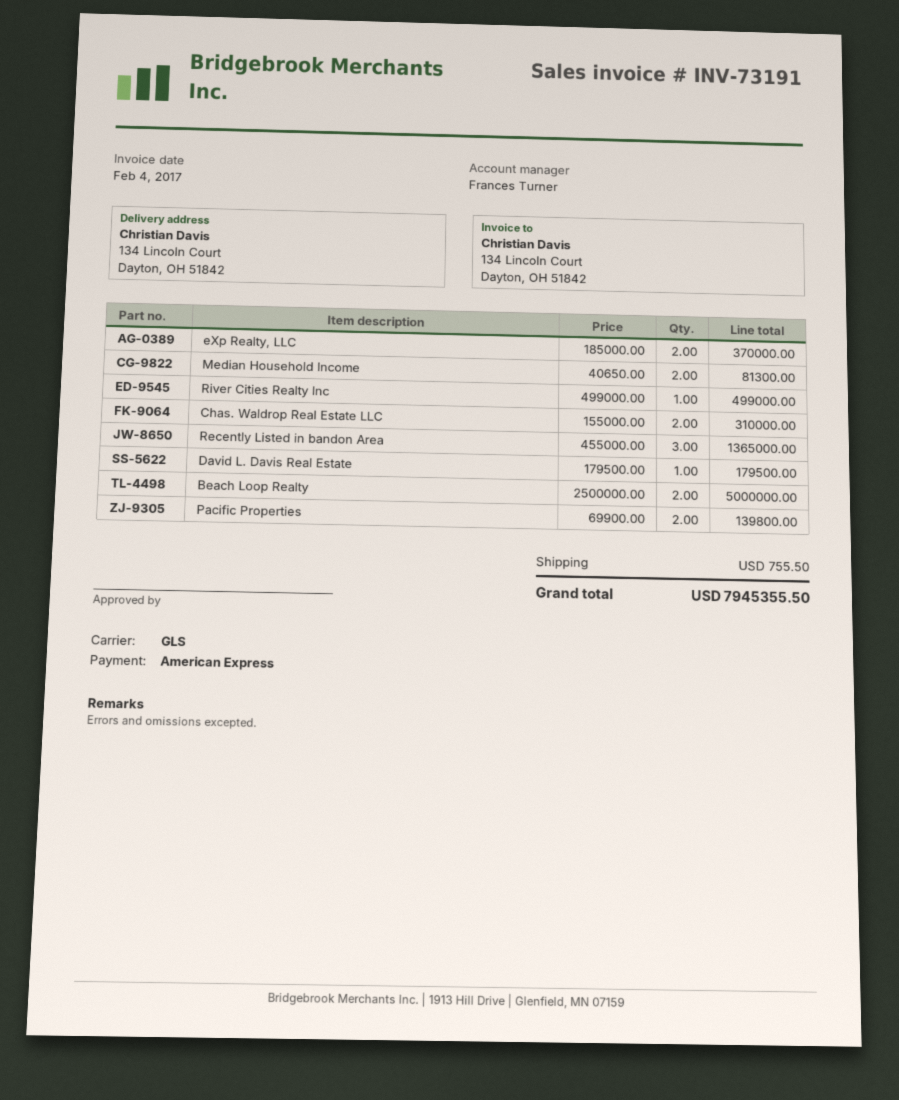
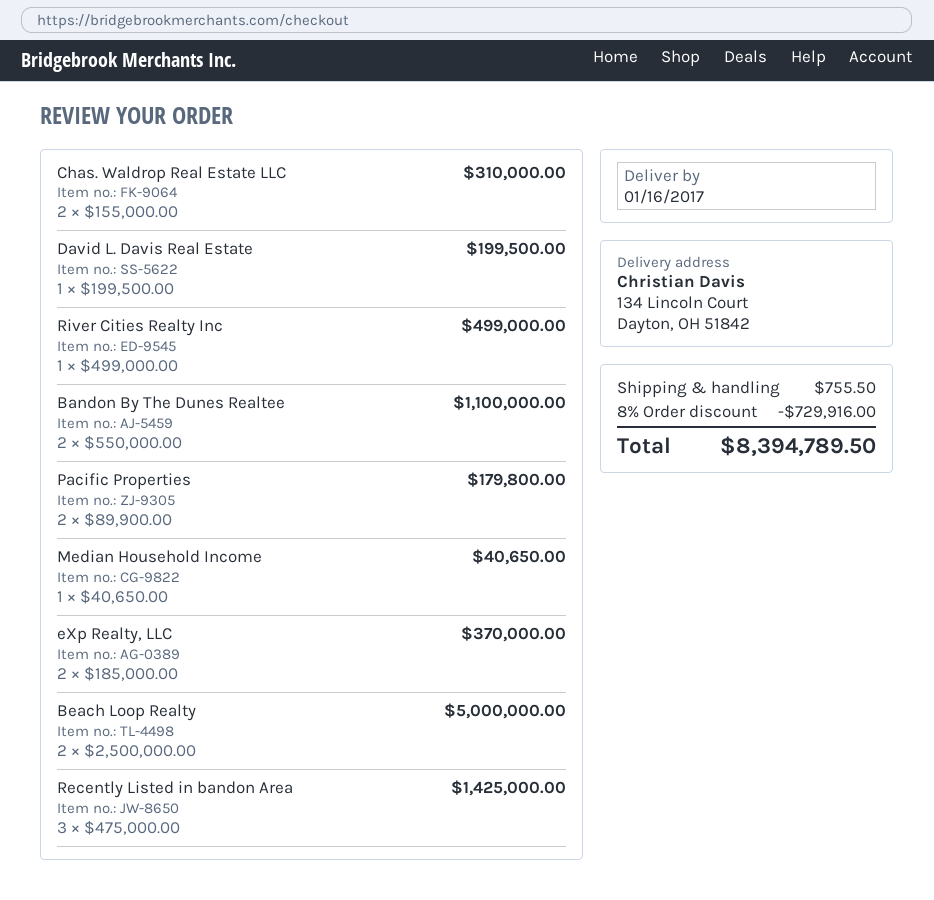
Median Household Income: 2 x 40650.00 = 81300.00 -> 1 x 40650.00 = 40650.00
Recently Listed in bandon Area: 3 x 455000.00 = 1365000.00 -> 3 x 475000.00 = 1425000.00
David L. Davis Real Estate: 1 x 179500.00 = 179500.00 -> 1 x 199500.00 = 199500.00
Pacific Properties: 2 x 69900.00 = 139800.00 -> 2 x 89900.00 = 179800.00
Bandon By The Dunes Realtee: none -> 2 x 550000.00 = 1100000.00
discount: none -> 8% = 729916.00
total: 7945355.50 -> 8394789.50

